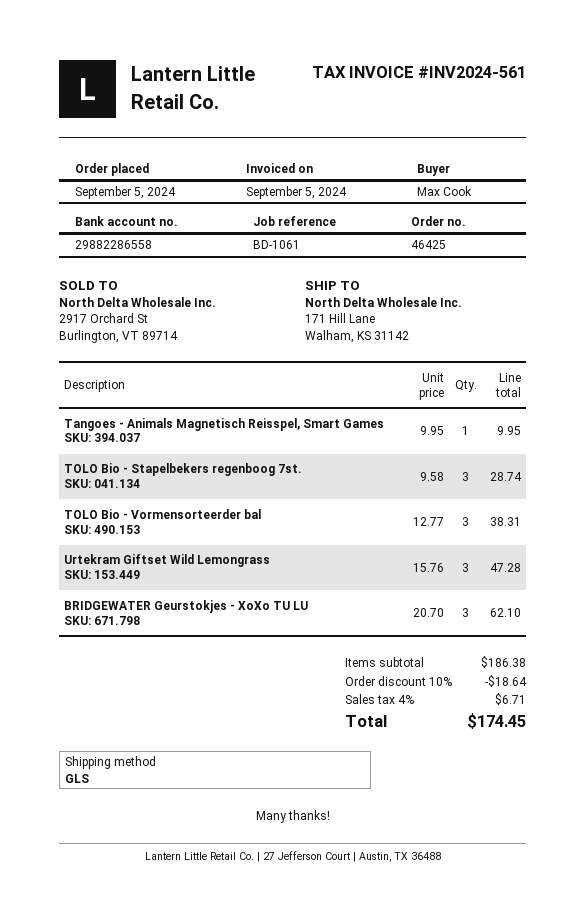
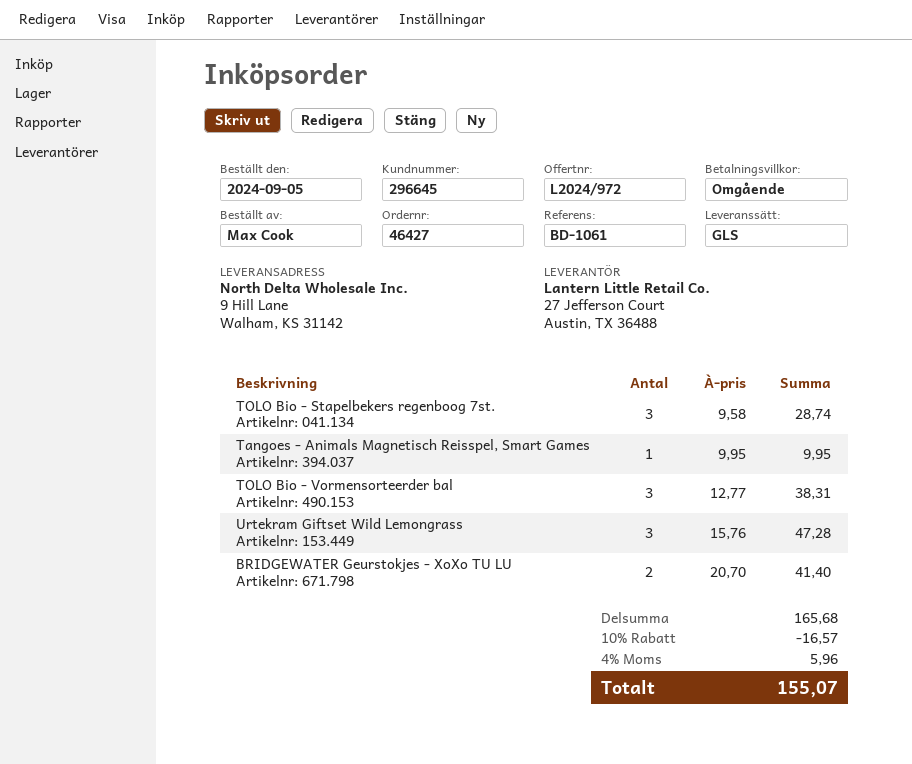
order number: 46425 -> 46427
ship to: 171 Hill Lane, Walham, KS 31142 -> 9 Hill Lane, Walham, KS 31142
BRIDGEWATER Geurstokjes - XoXo TU LU: 3 x 20.70 = 62.10 -> 2 x 20.70 = 41.40
subtotal: 186.38 -> 165.68
discount: 10% = 18.64 -> 10% = 16.57
tax: 4% = 6.71 -> 4% = 5.96
total: 174.45 -> 155.07

